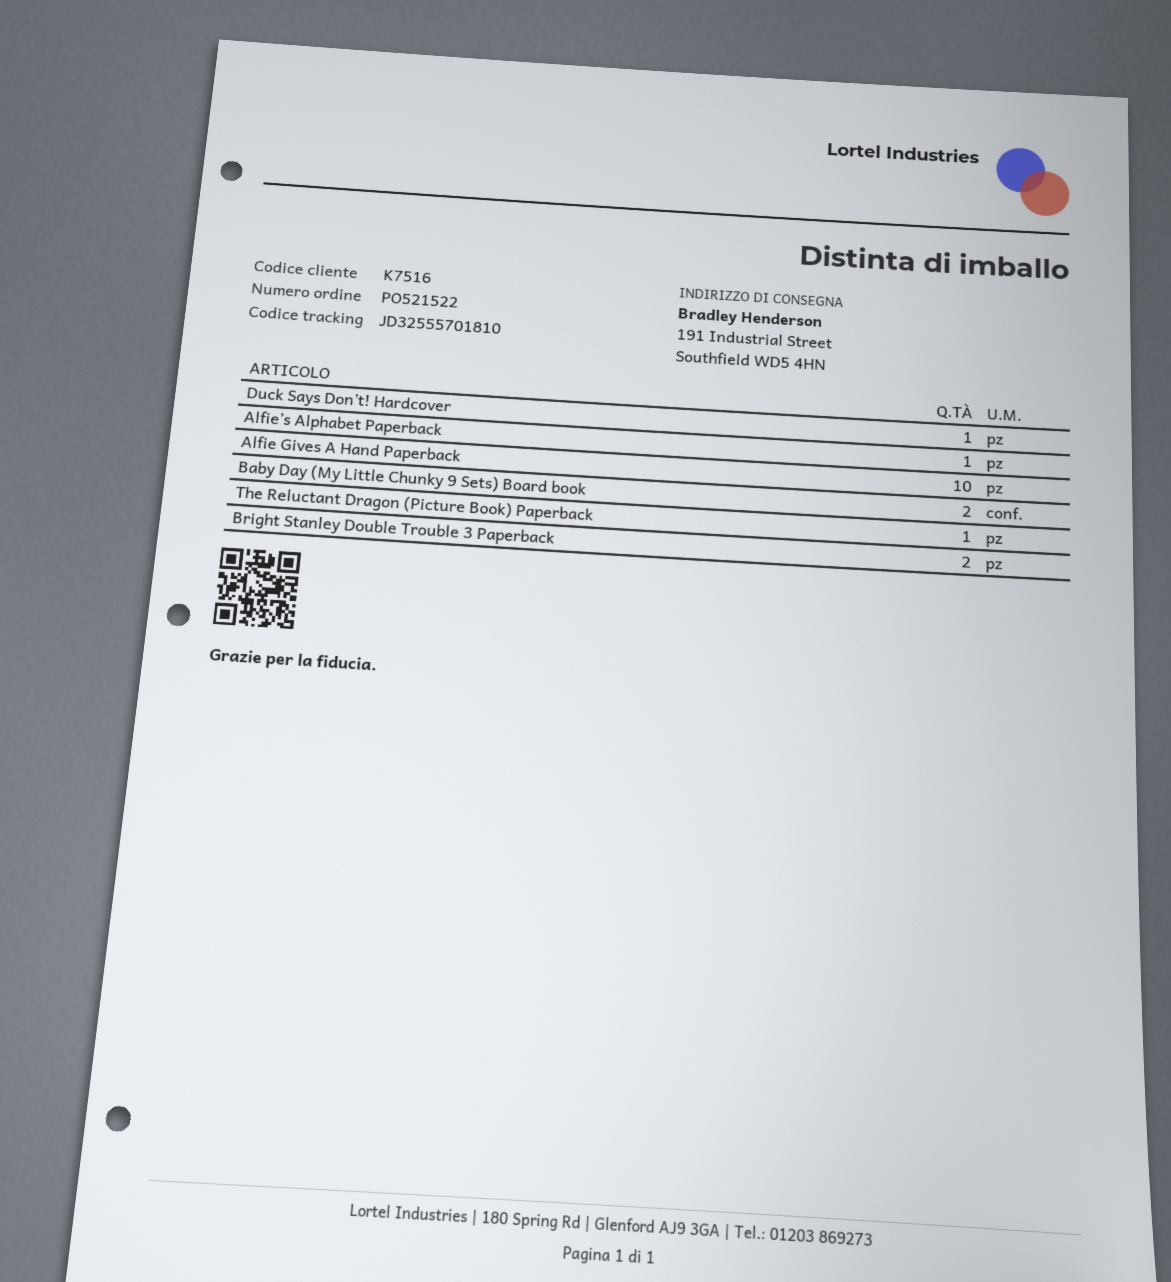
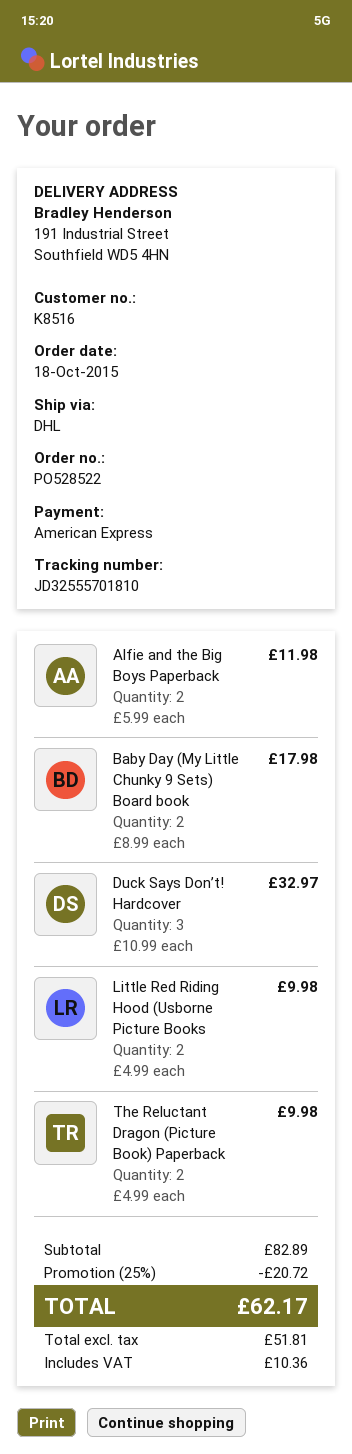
order number: PO521522 -> PO528522
customer number: K7516 -> K8516
Duck Says Don’t! Hardcover: 1 -> 3
Alfie’s Alphabet Paperback: 1 -> none
Alfie Gives A Hand Paperback: 10 -> none
The Reluctant Dragon (Picture Book) Paperback: 1 -> 2
Bright Stanley Double Trouble 3 Paperback: 2 -> none
Alfie and the Big Boys Paperback: none -> 2
Little Red Riding Hood (Usborne Picture Books: none -> 2

